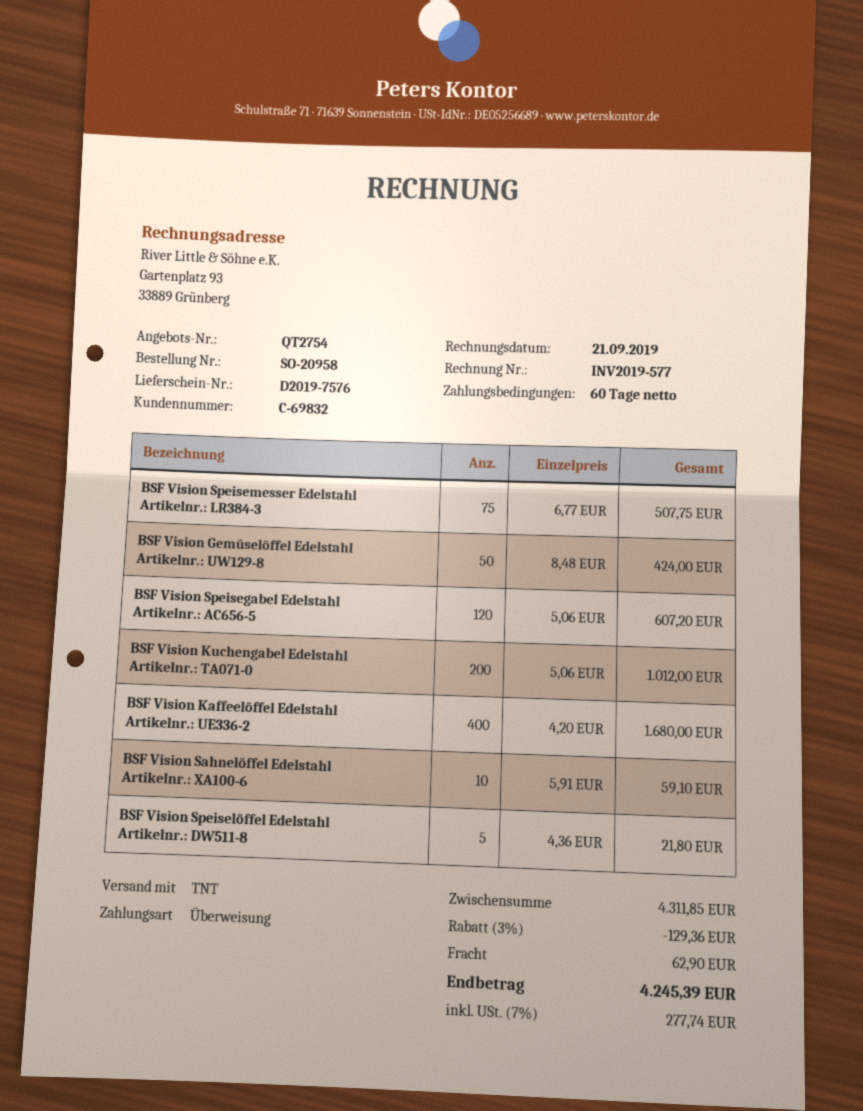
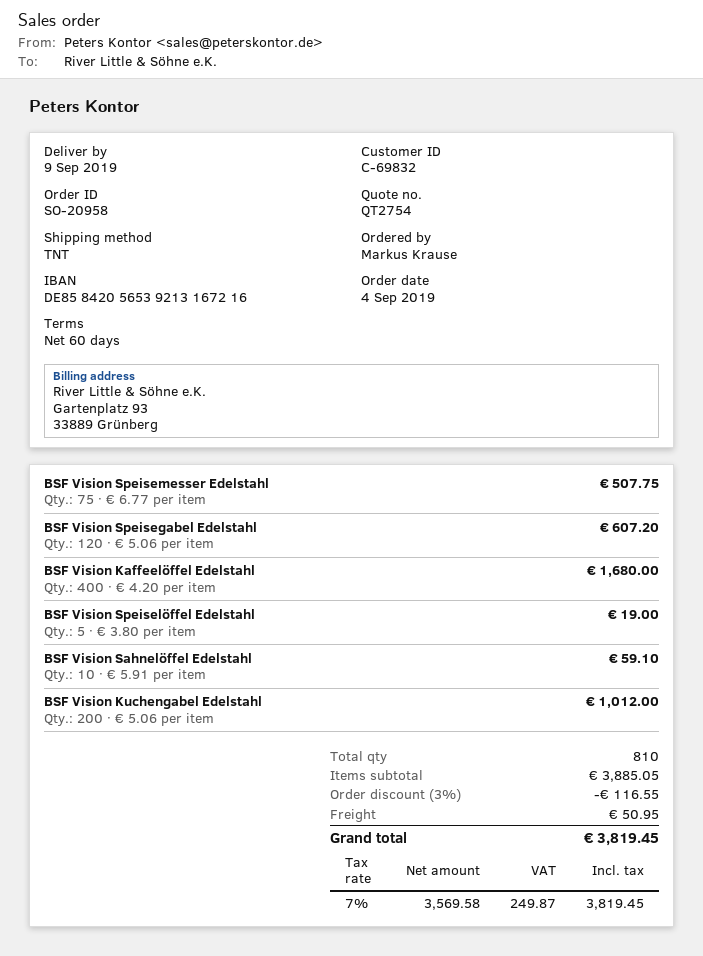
BSF Vision Gemüselöffel Edelstahl: 50 x 8.48 = 424.00 -> none
BSF Vision Speiselöffel Edelstahl: 5 x 4.36 = 21.80 -> 5 x 3.80 = 19.00
subtotal: 4311.85 -> 3885.05
discount: 3% = 129.36 -> 3% = 116.55
shipping: 62.90 -> 50.95
tax: 7% = 277.74 -> 7% = 249.87
total: 4245.39 -> 3819.45

